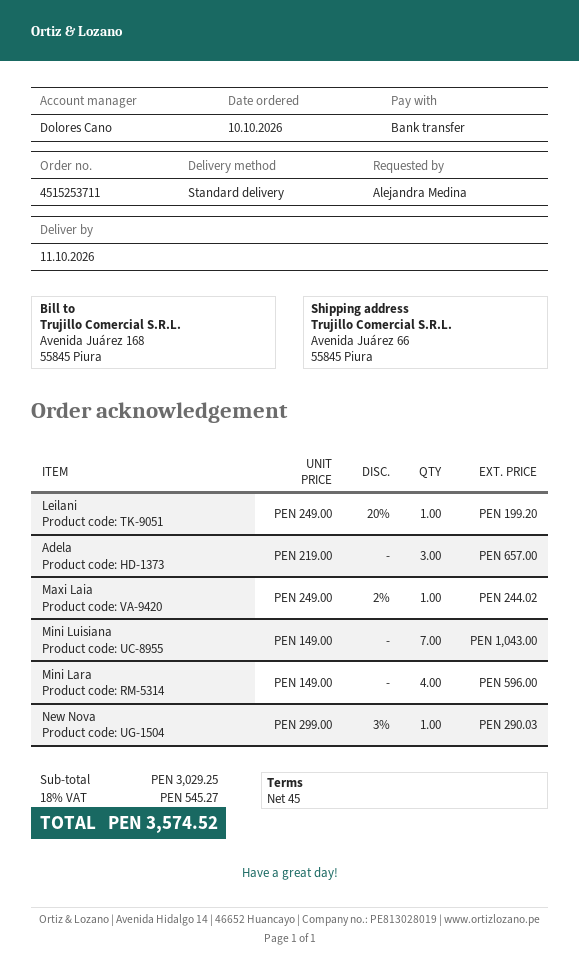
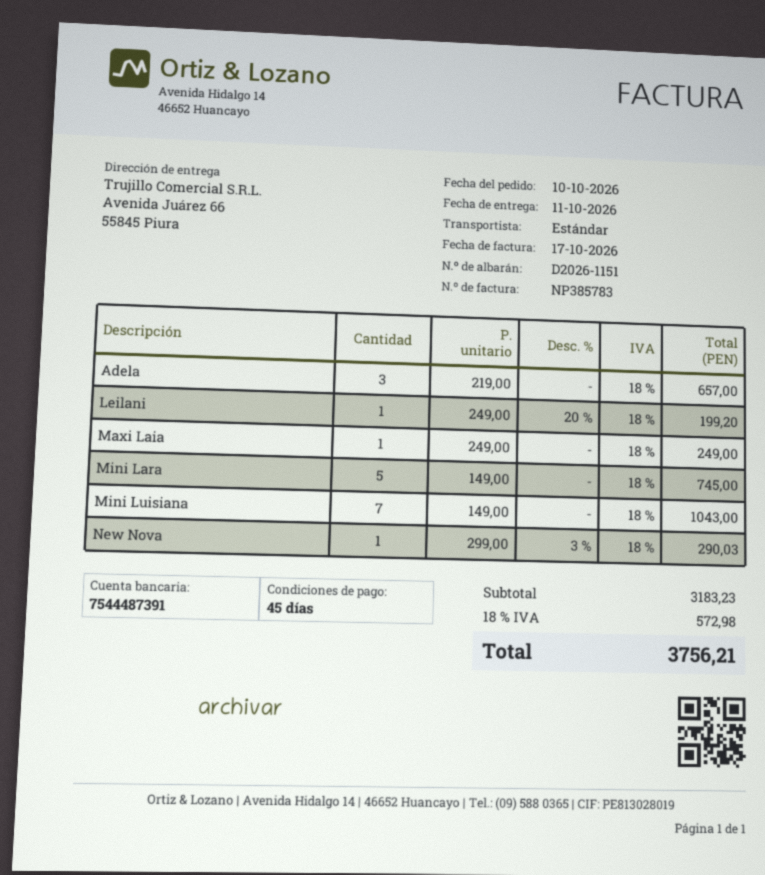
Maxi Laia: 1 x 249.00 - 2% = 244.02 -> 1 x 249.00 = 249.00
Mini Lara: 4 x 149.00 = 596.00 -> 5 x 149.00 = 745.00
subtotal: 3029.25 -> 3183.23
tax: 18% = 545.27 -> 18% = 572.98
total: 3574.52 -> 3756.21

